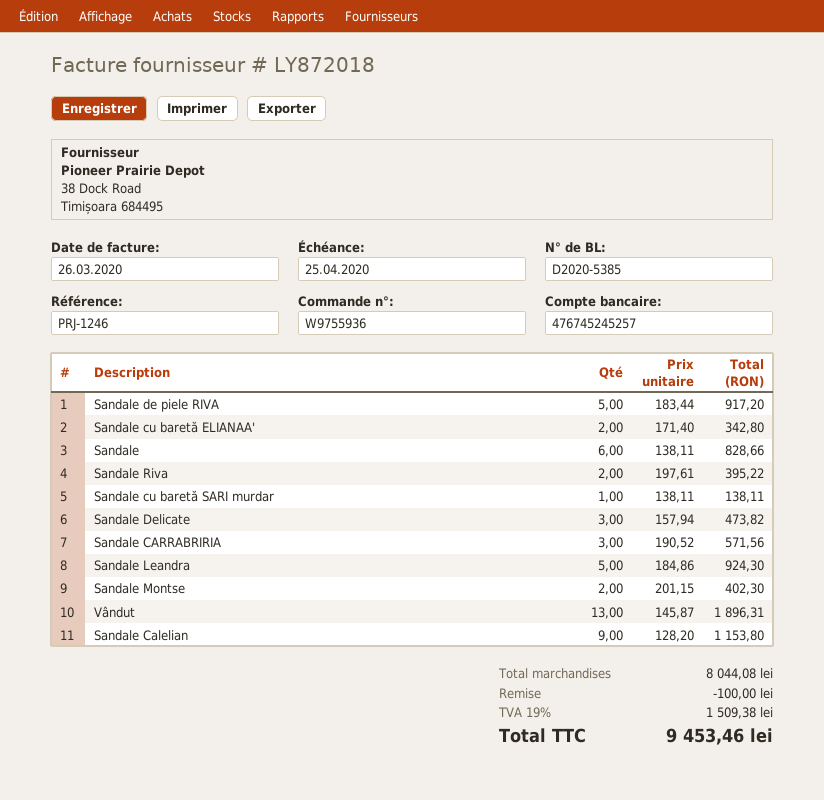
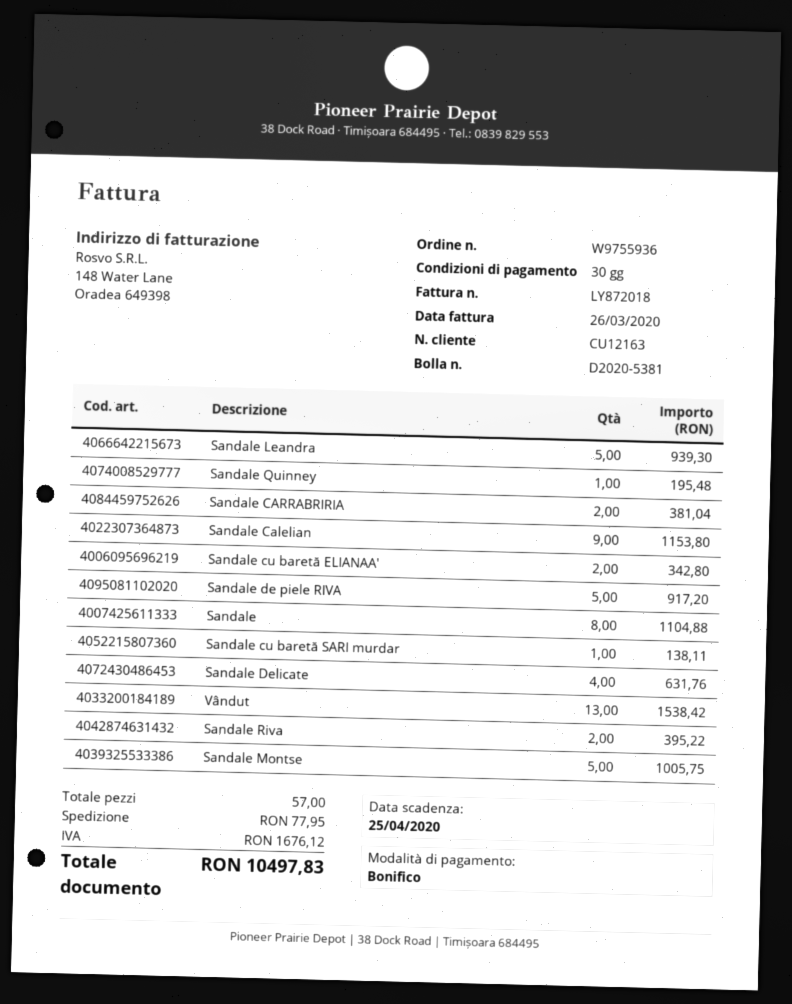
delivery note number: D2020-5385 -> D2020-5381
Sandale: 6 for 828.66 -> 8 for 1104.88
Sandale Delicate: 3 for 473.82 -> 4 for 631.76
Sandale CARRABRIRIA: 3 for 571.56 -> 2 for 381.04
Sandale Leandra: 5 for 924.30 -> 5 for 939.30
Sandale Montse: 2 for 402.30 -> 5 for 1005.75
Vândut: 13 for 1896.31 -> 13 for 1538.42
Sandale Quinney: none -> 1 for 195.48
discount: 100.00 -> none
shipping: none -> 77.95
tax: 1509.38 -> 1676.12
total: 9453.46 -> 10497.83

